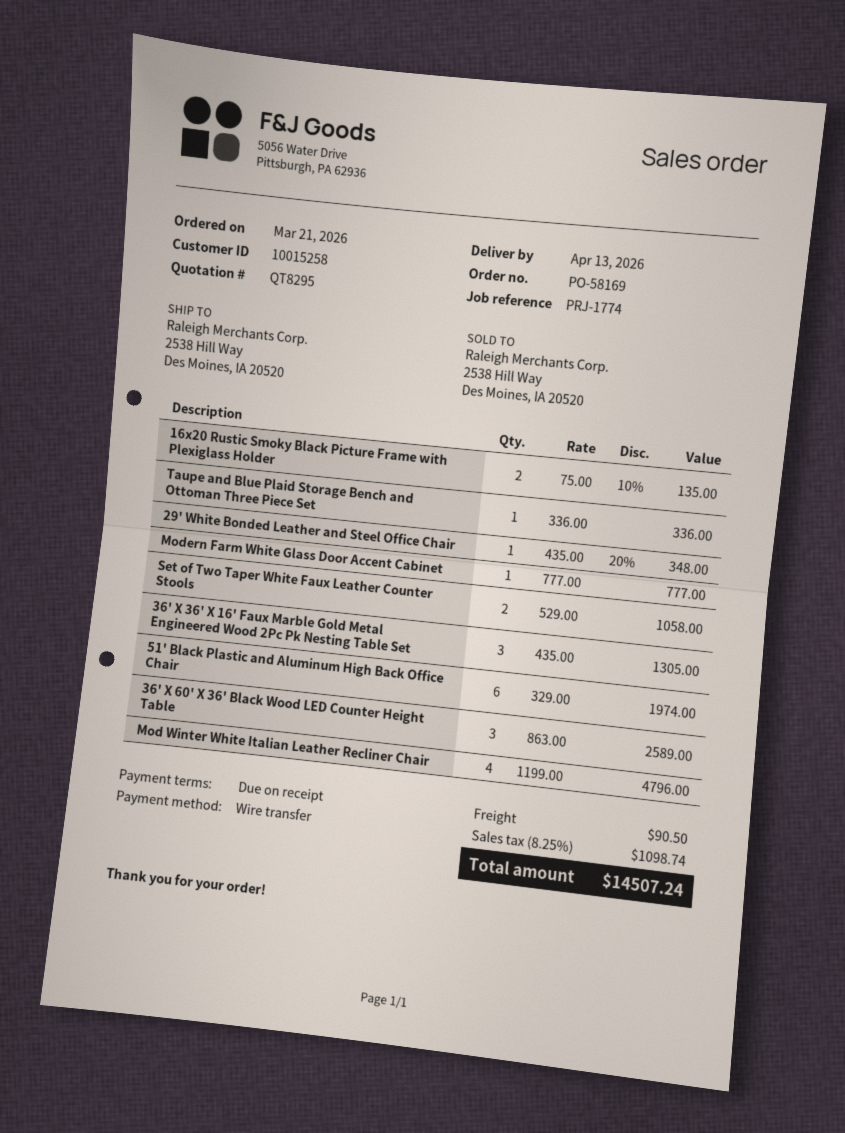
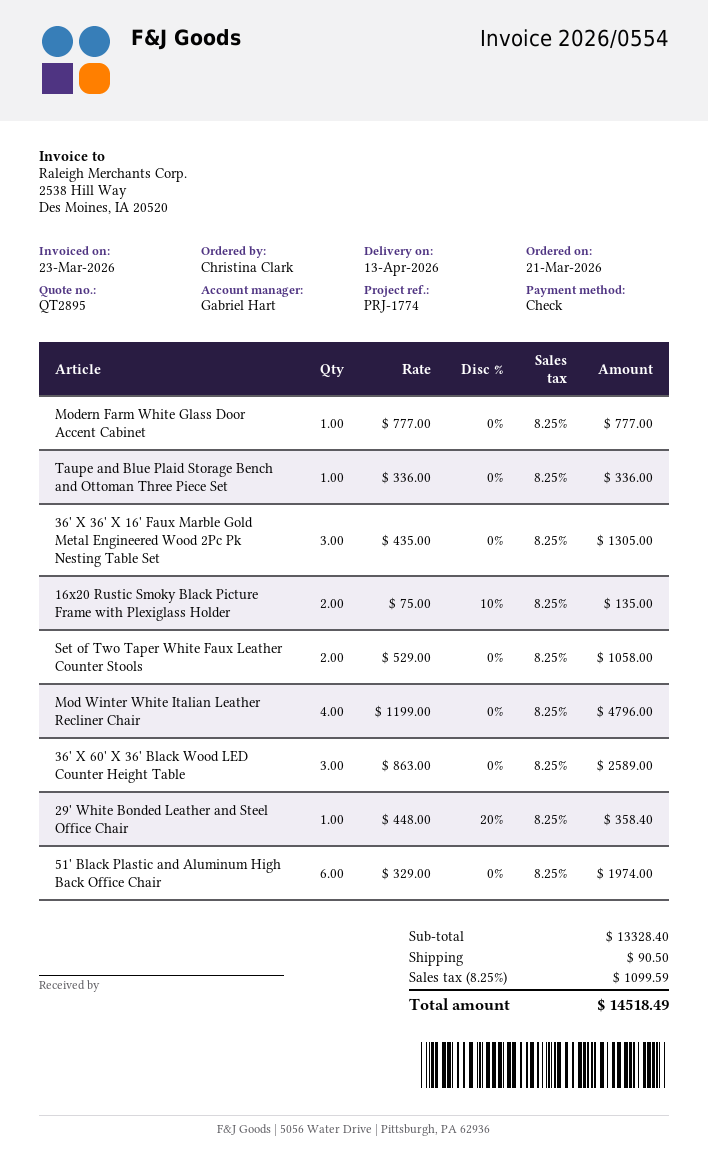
quote number: QT8295 -> QT2895
payment method: bank transfer -> cheque
29' White Bonded Leather and Steel Office Chair: 1 x 435.00 - 20% = 348.00 -> 1 x 448.00 - 20% = 358.40
tax: 8.25% = 1098.74 -> 8.25% = 1099.59
total: 14507.24 -> 14518.49

